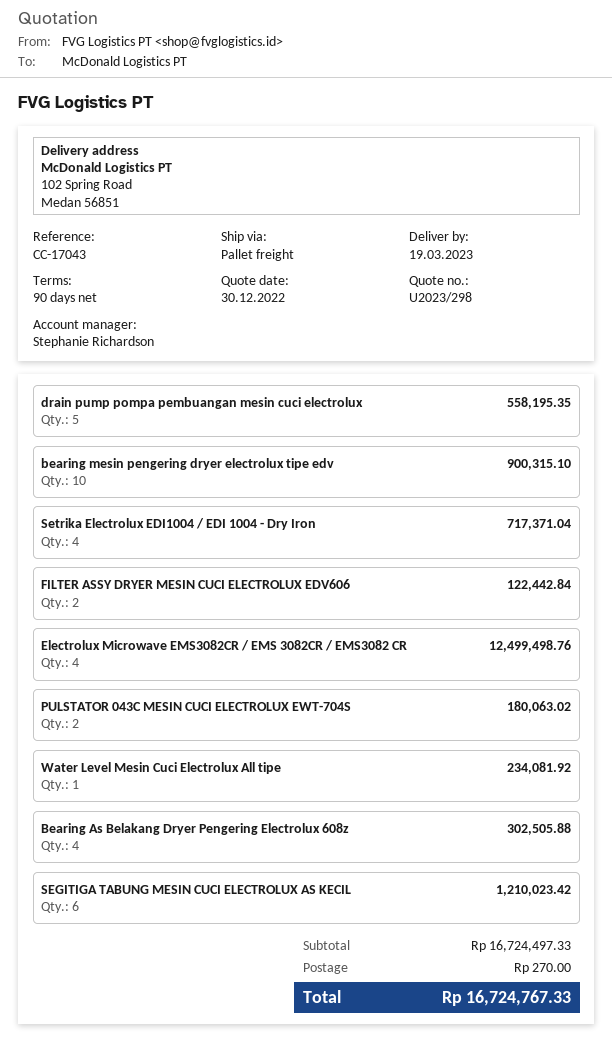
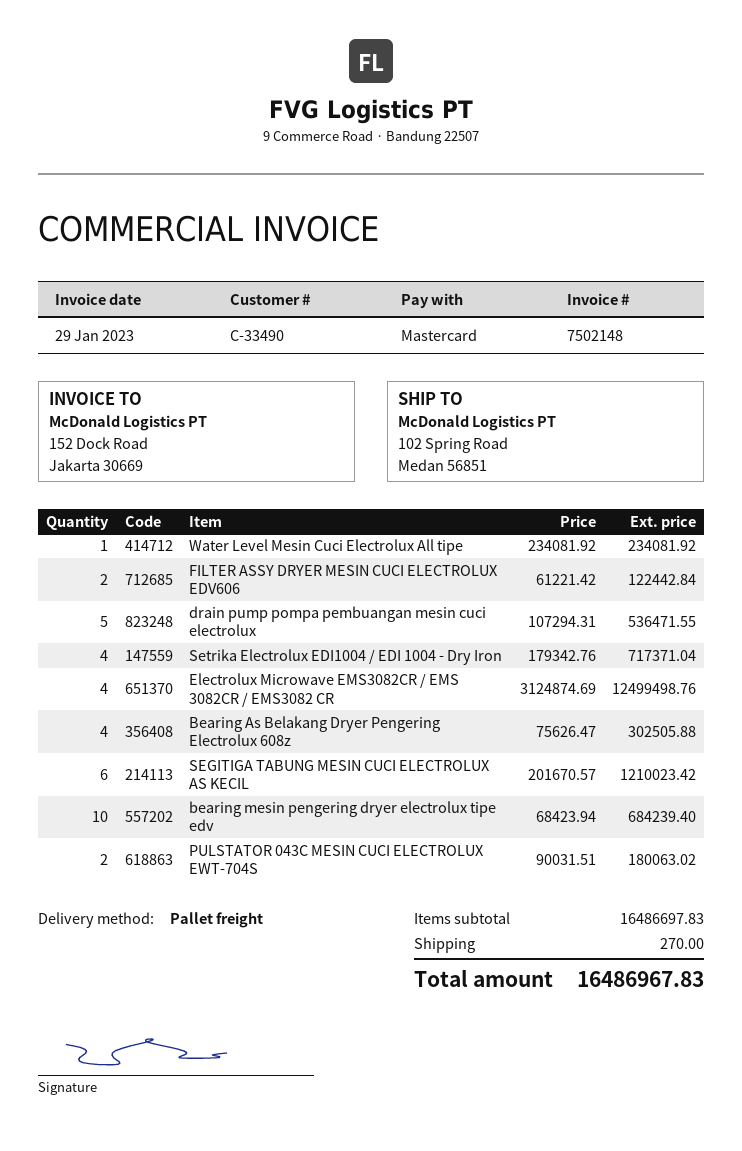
drain pump pompa pembuangan mesin cuci electrolux: 5 for 558195.35 -> 5 for 536471.55
bearing mesin pengering dryer electrolux tipe edv: 10 for 900315.10 -> 10 for 684239.40
subtotal: 16724497.33 -> 16486697.83
total: 16724767.33 -> 16486967.83

